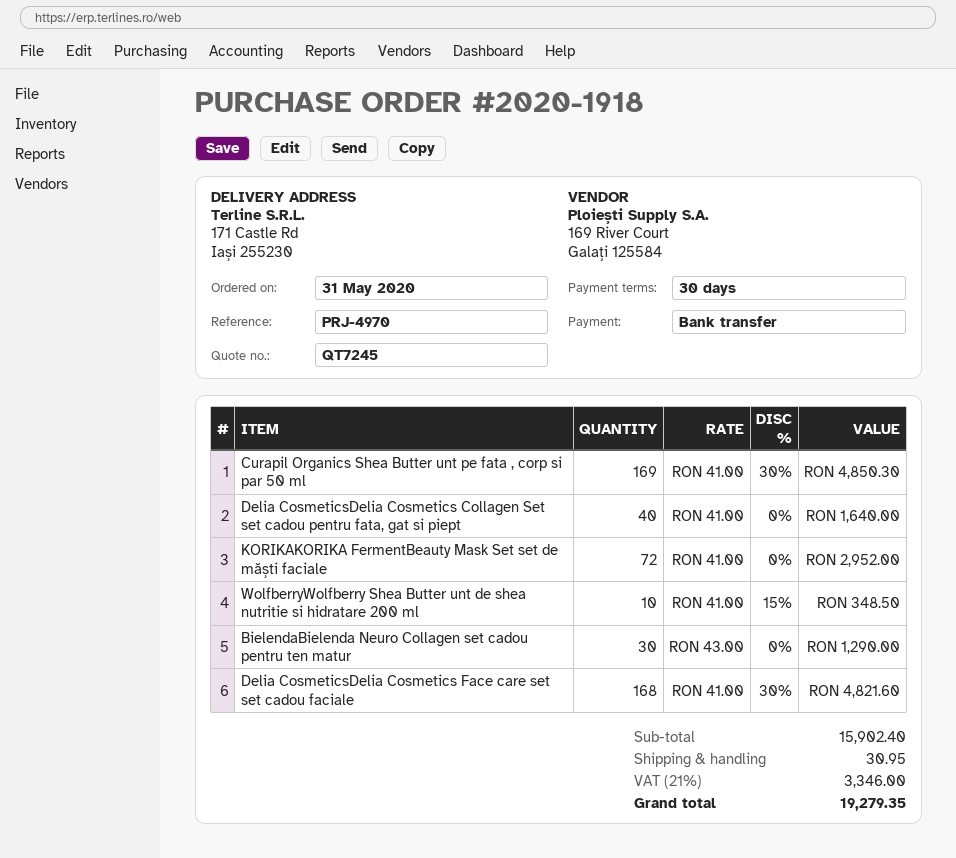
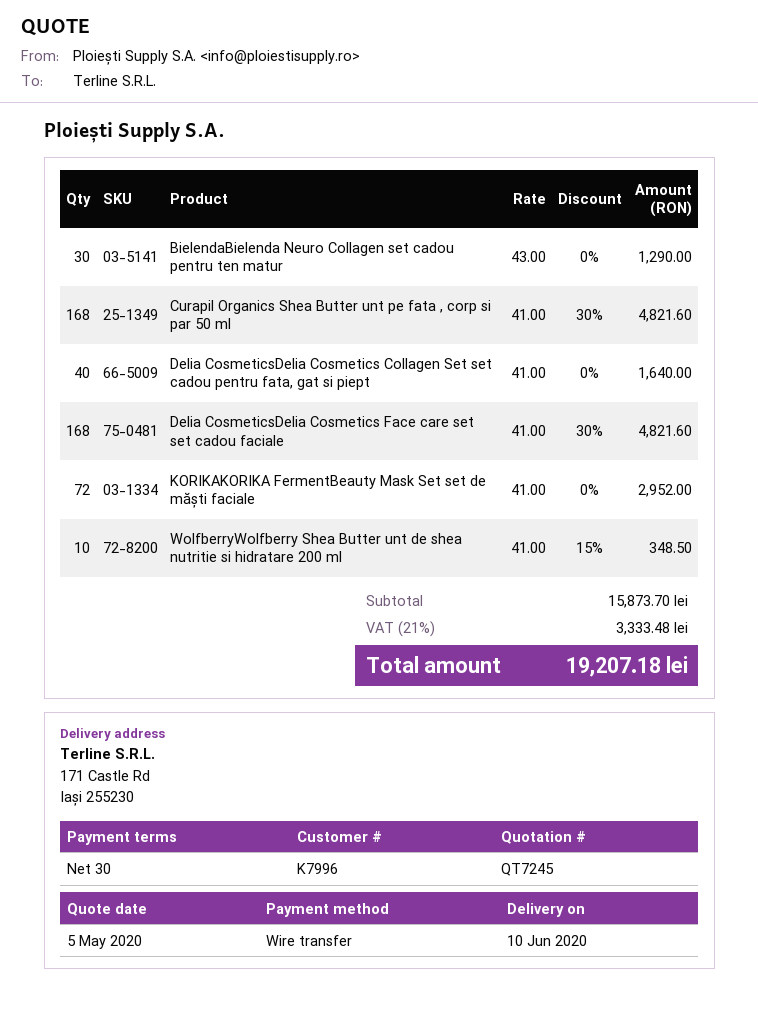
Curapil Organics Shea Butter unt pe fata , corp si par 50 ml: 169 x 41.00 - 30% = 4850.30 -> 168 x 41.00 - 30% = 4821.60
subtotal: 15902.40 -> 15873.70
shipping: 30.95 -> none
tax: 21% = 3346.00 -> 21% = 3333.48
total: 19279.35 -> 19207.18

